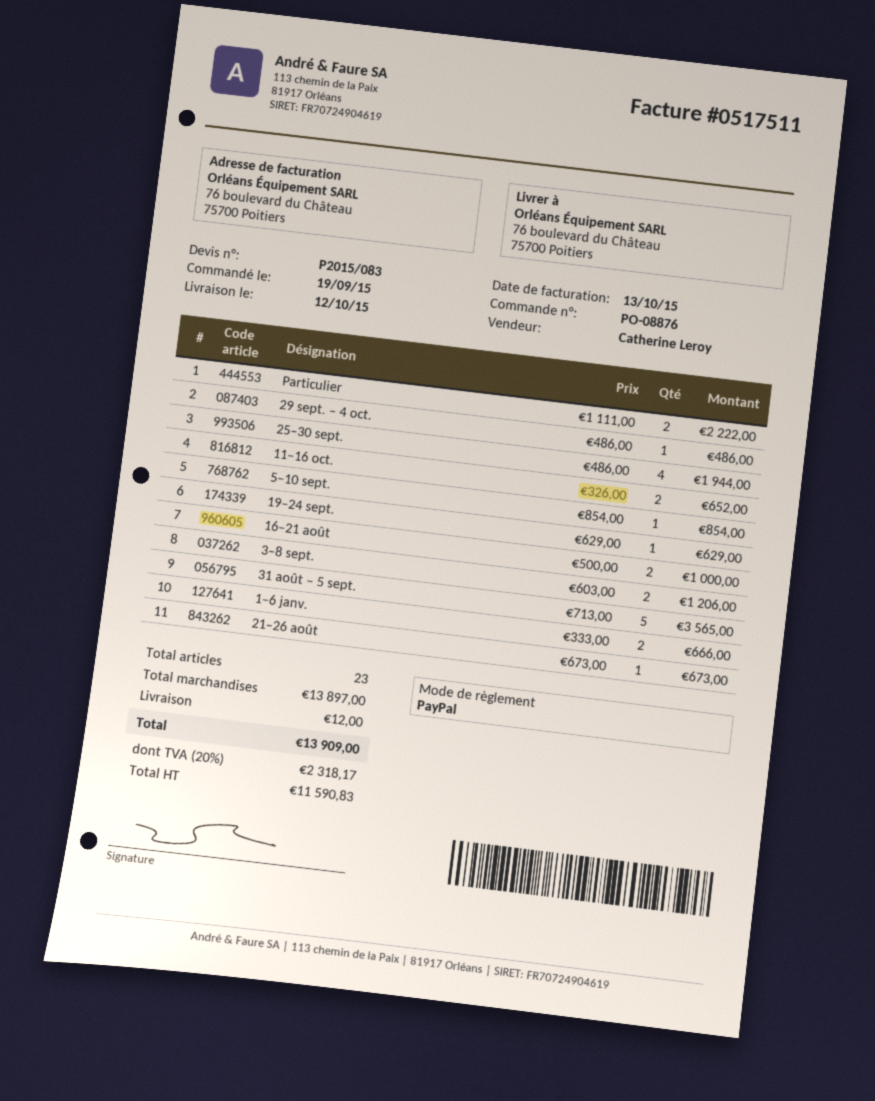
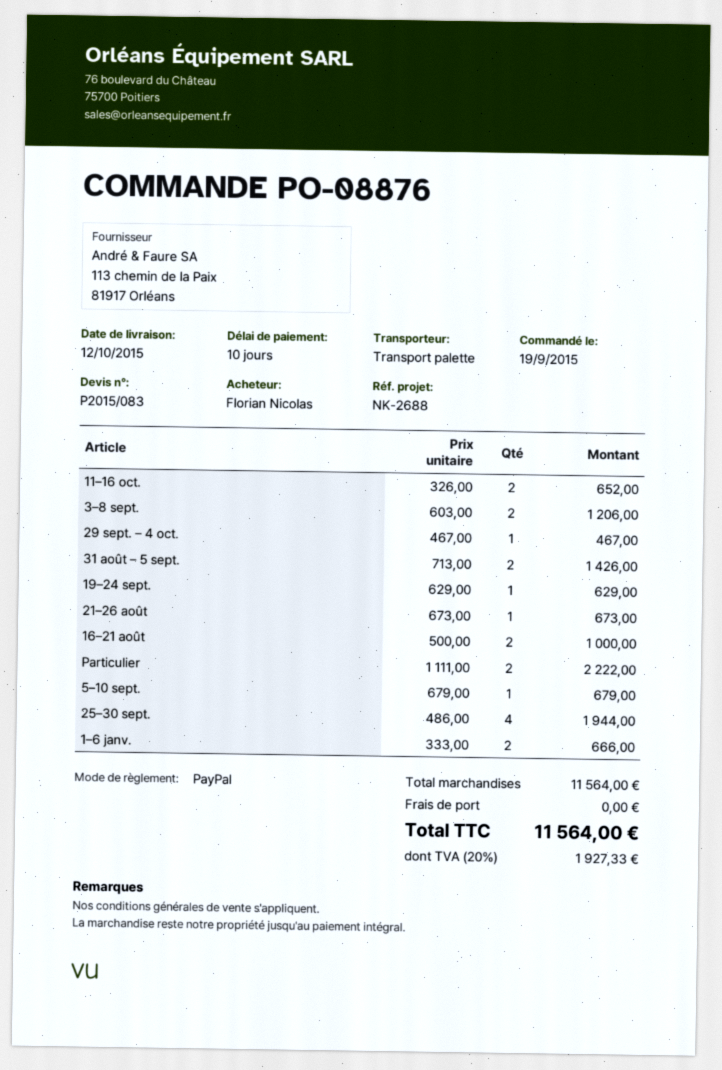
29 sept. – 4 oct.: 1 x 486.00 = 486.00 -> 1 x 467.00 = 467.00
5–10 sept.: 1 x 854.00 = 854.00 -> 1 x 679.00 = 679.00
31 août – 5 sept.: 5 x 713.00 = 3565.00 -> 2 x 713.00 = 1426.00
subtotal: 13897.00 -> 11564.00
shipping: 12.00 -> 0.00
tax: 20% = 2318.17 -> 20% = 1927.33
total: 13909.00 -> 11564.00

